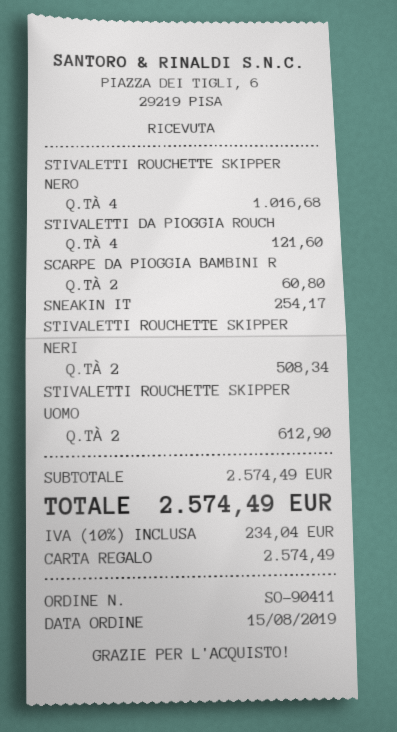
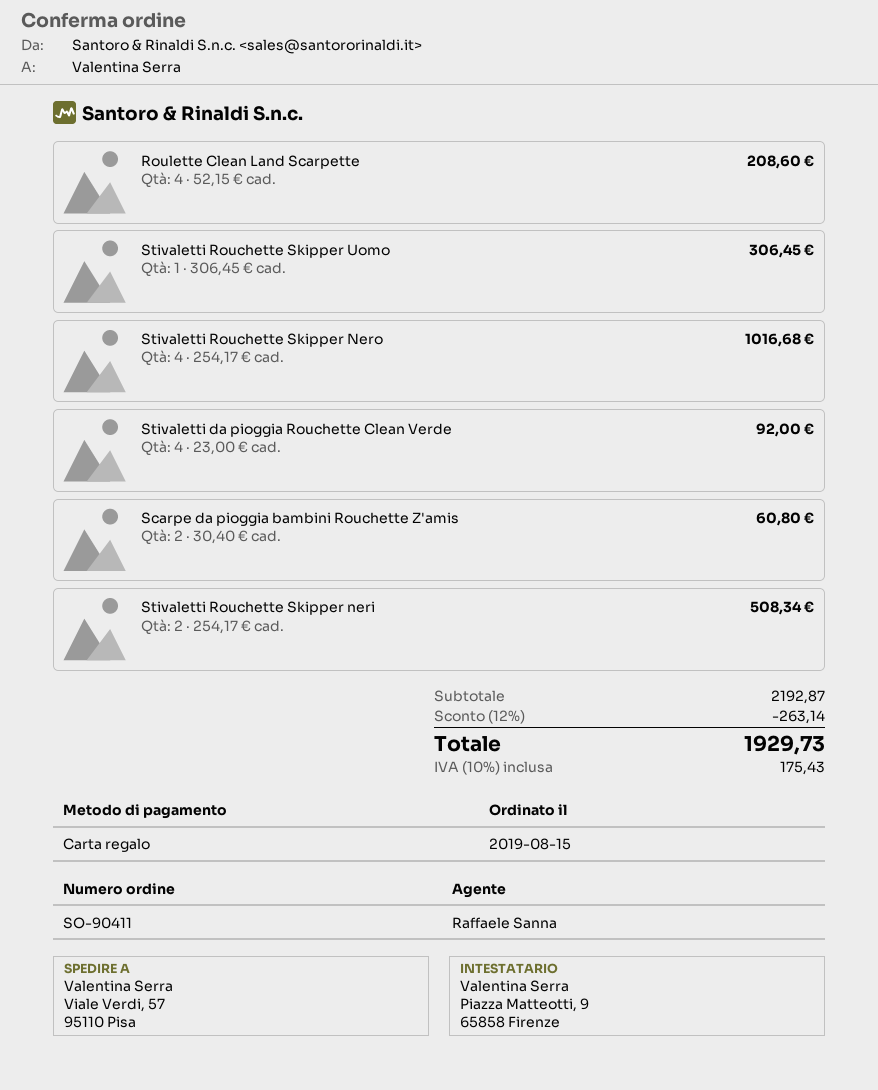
STIVALETTI DA PIOGGIA ROUCH: 4 for 121.60 -> 4 for 92.00
SNEAKIN IT: 1 for 254.17 -> none
STIVALETTI ROUCHETTE SKIPPER UOMO: 2 for 612.90 -> 1 for 306.45
Roulette Clean Land Scarpette: none -> 4 for 208.60
subtotal: 2574.49 -> 2192.87
discount: none -> 12% = 263.14
tax: 10% = 234.04 -> 10% = 175.43
total: 2574.49 -> 1929.73

